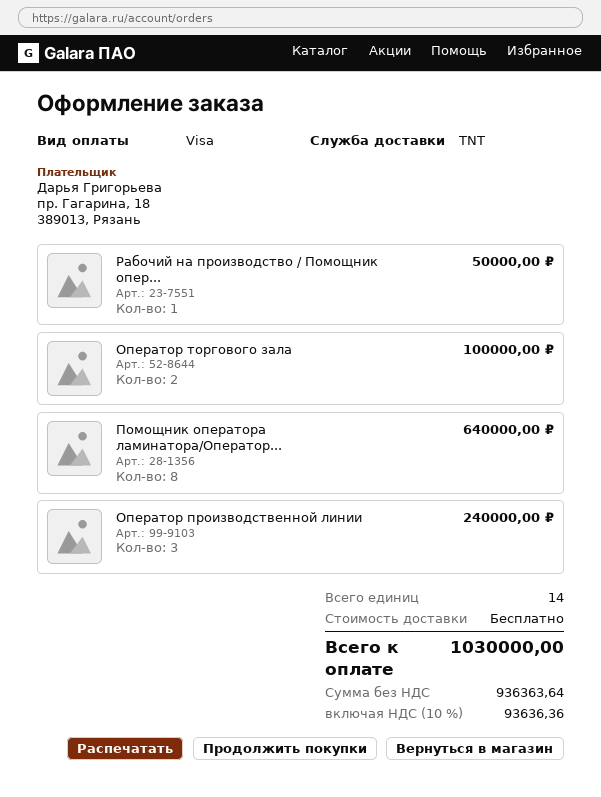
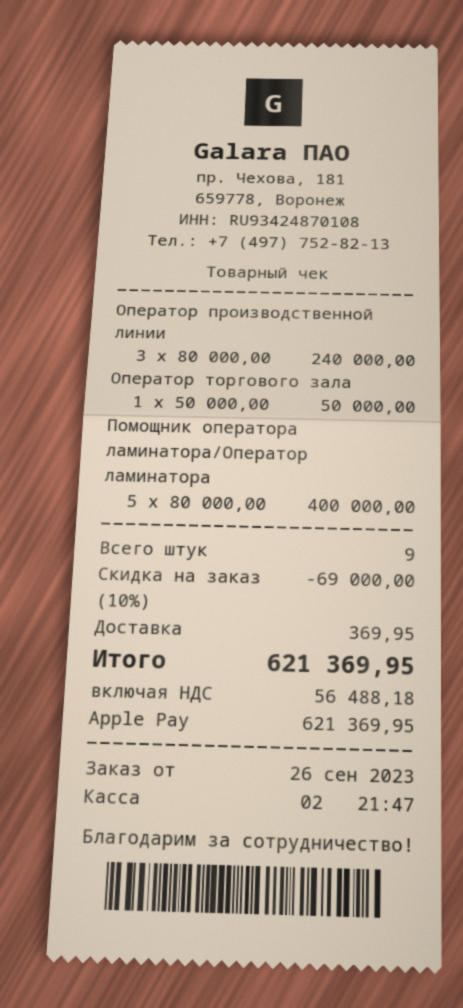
payment method: Visa -> Apple Pay
Рабочий на производство / Помощник опер...: 1 for 50000.00 -> none
Оператор торгового зала: 2 for 100000.00 -> 1 for 50000.00
Помощник оператора ламинатора/Оператор...: 8 for 640000.00 -> 5 for 400000.00
total quantity: 14 -> 9
discount: none -> 10% = 69000.00
shipping: 0.00 -> 369.95
tax: 93636.36 -> 56488.18
total: 1030000.00 -> 621369.95

